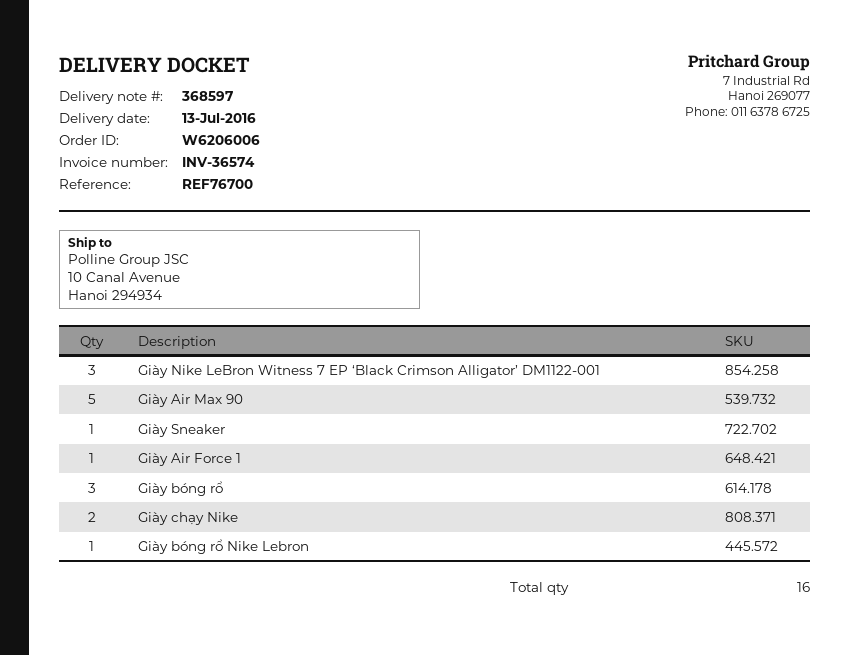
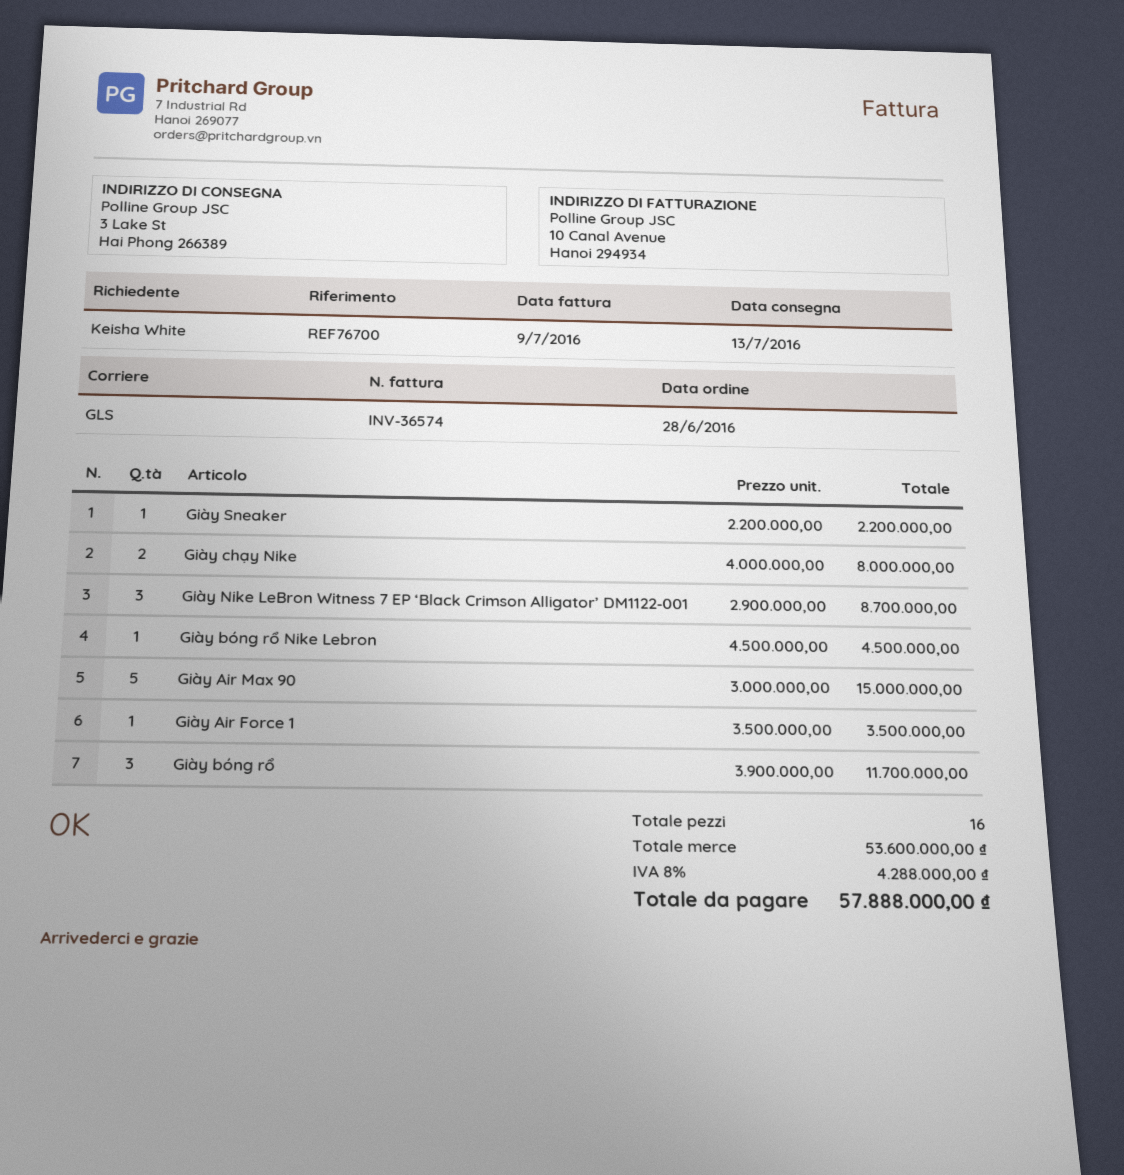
ship to: 10 Canal Avenue, Hanoi 294934 -> 3 Lake St, Hai Phong 266389

